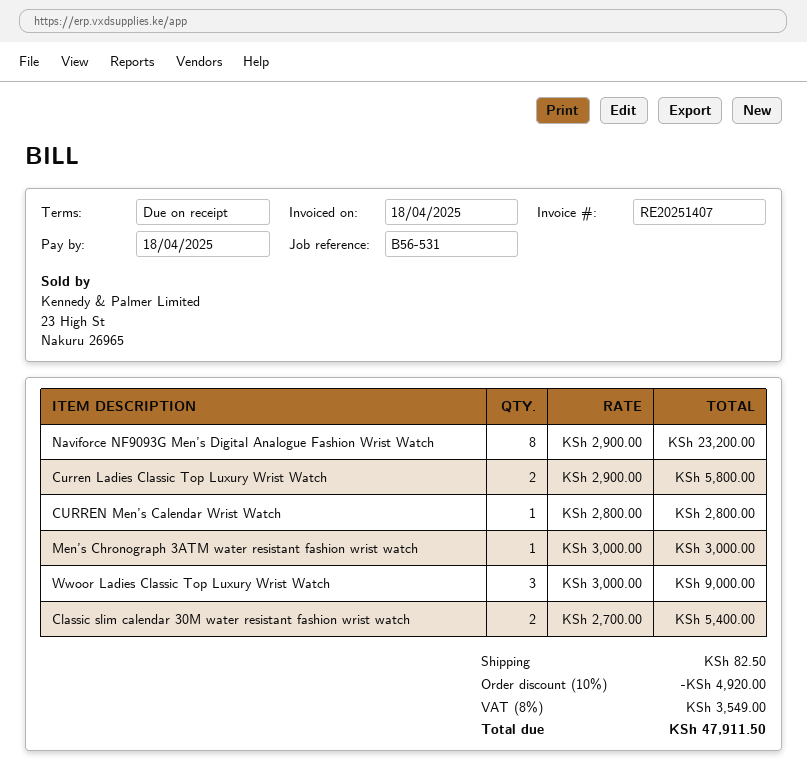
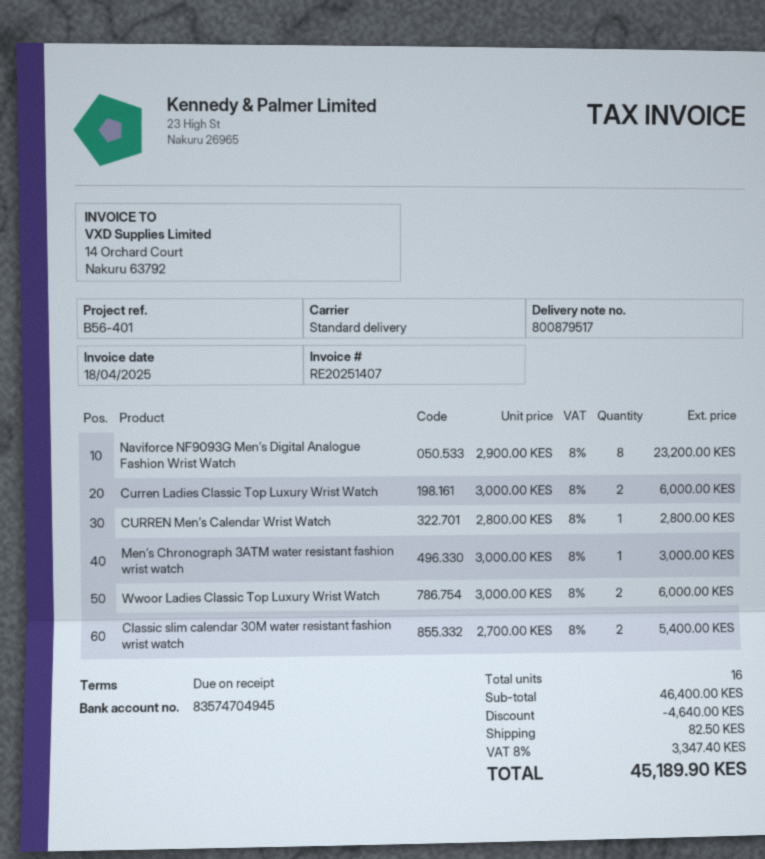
reference: B56-531 -> B56-401
Curren Ladies Classic Top Luxury Wrist Watch: 2 x 2900.00 = 5800.00 -> 2 x 3000.00 = 6000.00
Wwoor Ladies Classic Top Luxury Wrist Watch: 3 x 3000.00 = 9000.00 -> 2 x 3000.00 = 6000.00
discount: 4920.00 -> 4640.00
tax: 8% = 3549.00 -> 8% = 3347.40
total: 47911.50 -> 45189.90

